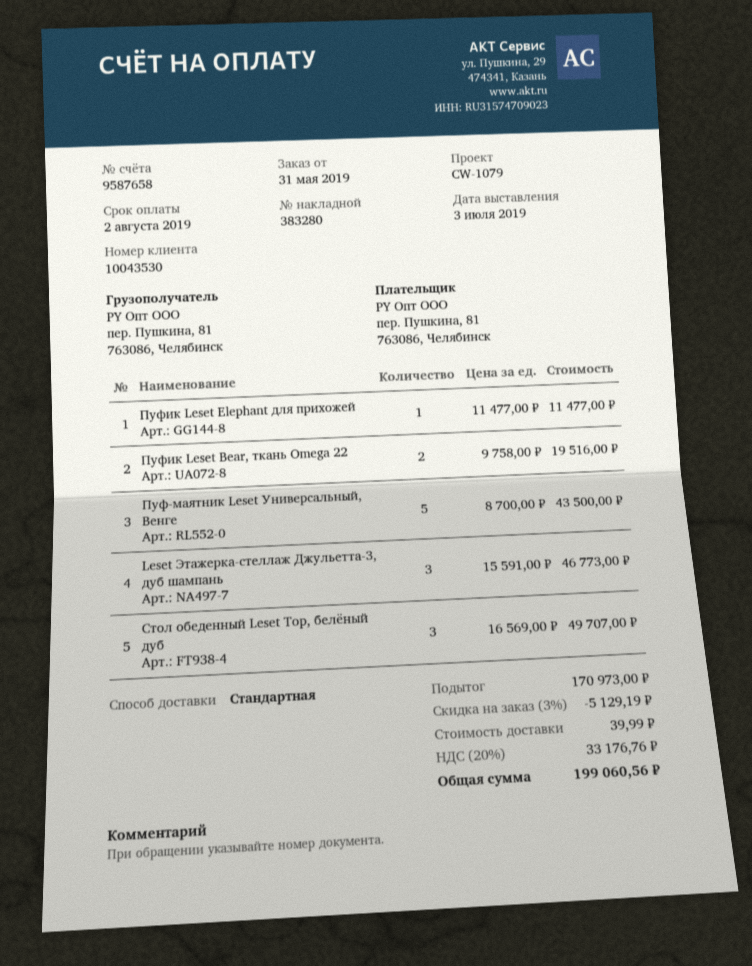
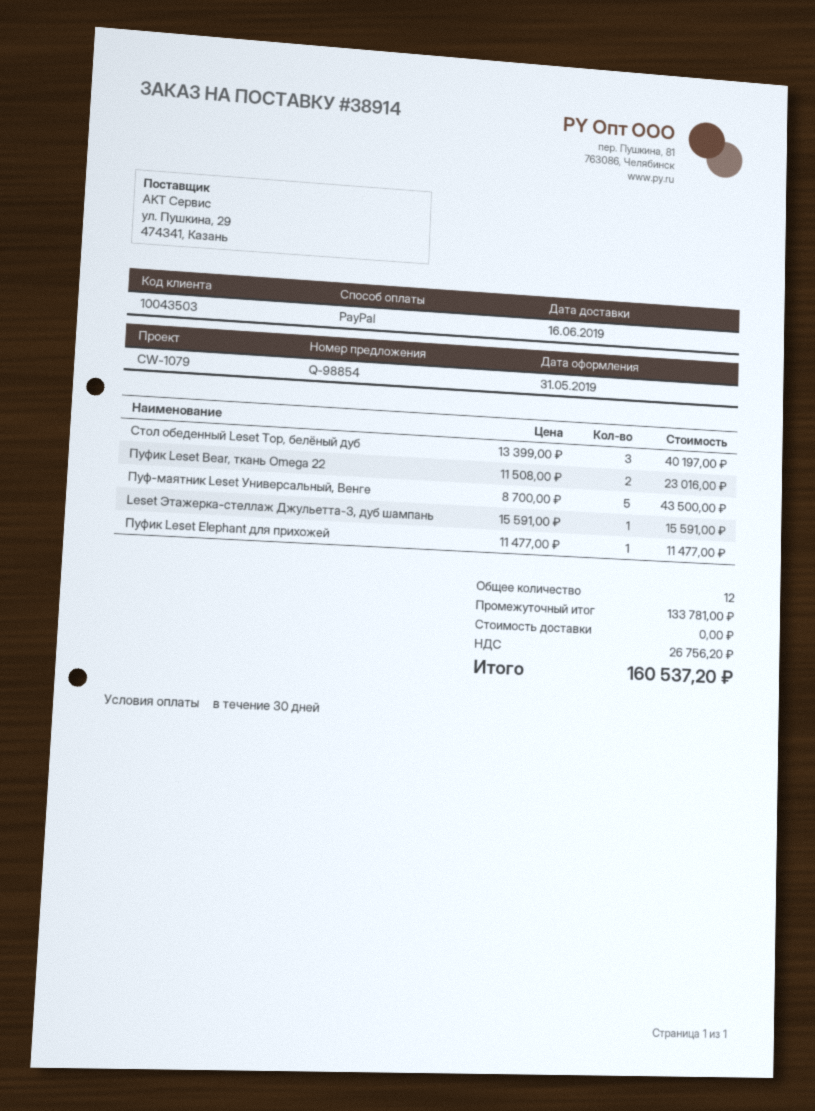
customer number: 10043530 -> 10043503
Пуфик Leset Bear, ткань Omega 22: 2 x 9758.00 = 19516.00 -> 2 x 11508.00 = 23016.00
Leset Этажерка-стеллаж Джульетта-3, дуб шампань: 3 x 15591.00 = 46773.00 -> 1 x 15591.00 = 15591.00
Стол обеденный Leset Тор, белёный дуб: 3 x 16569.00 = 49707.00 -> 3 x 13399.00 = 40197.00
subtotal: 170973.00 -> 133781.00
discount: 3% = 5129.19 -> none
shipping: 39.99 -> 0.00
tax: 33176.76 -> 26756.20
total: 199060.56 -> 160537.20

